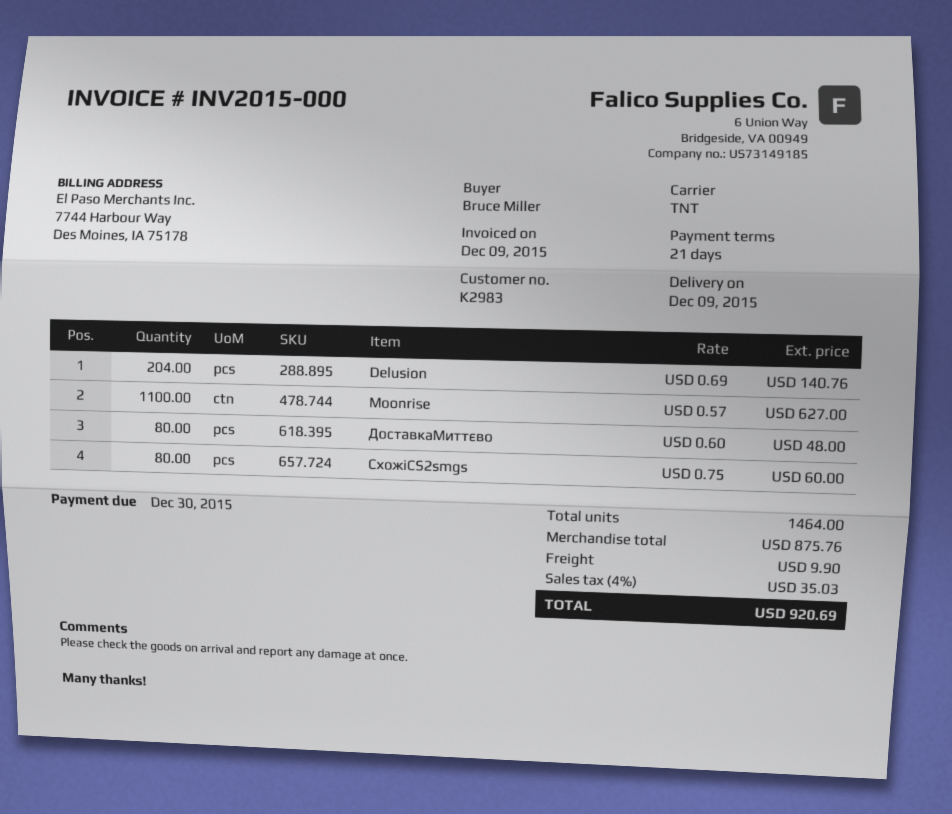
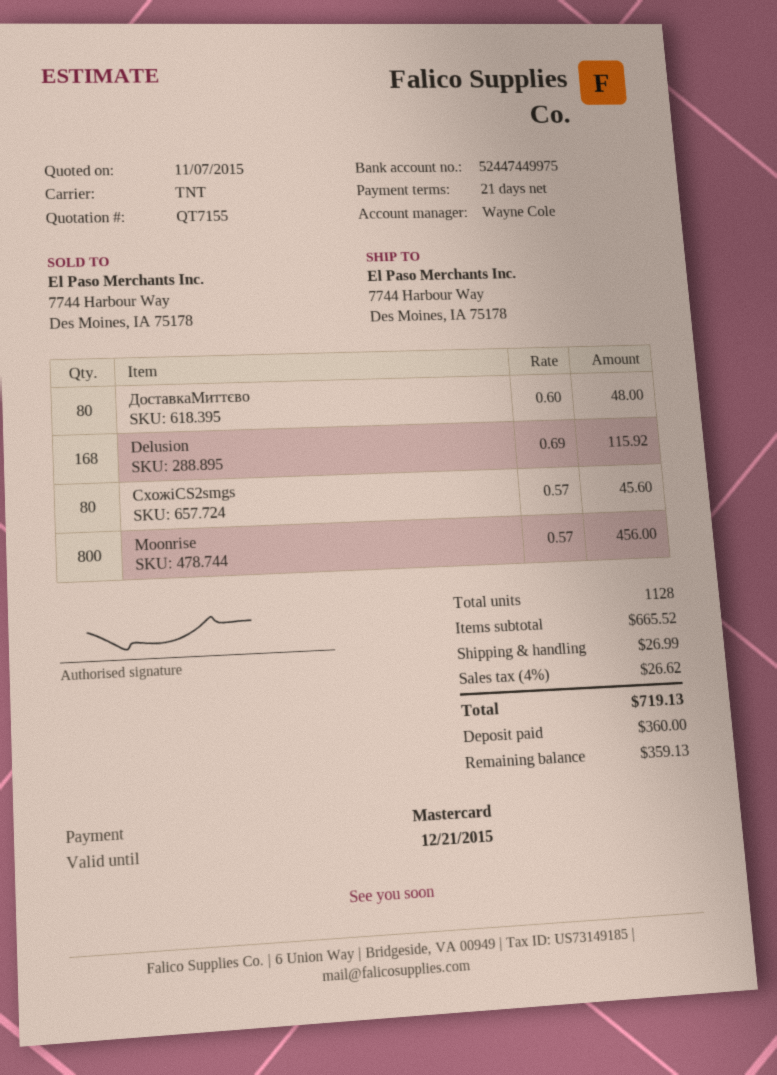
Delusion: 204 x 0.69 = 140.76 -> 168 x 0.69 = 115.92
Moonrise: 1100 x 0.57 = 627.00 -> 800 x 0.57 = 456.00
СхожіCS2smgs: 80 x 0.75 = 60.00 -> 80 x 0.57 = 45.60
total quantity: 1464 -> 1128
subtotal: 875.76 -> 665.52
shipping: 9.90 -> 26.99
tax: 4% = 35.03 -> 4% = 26.62
total: 920.69 -> 719.13

